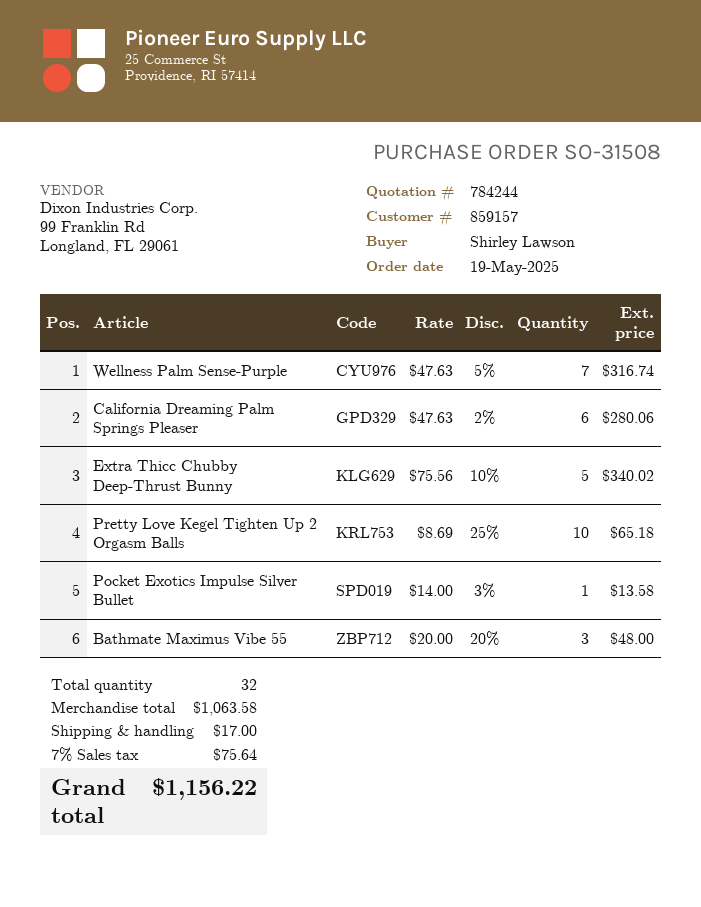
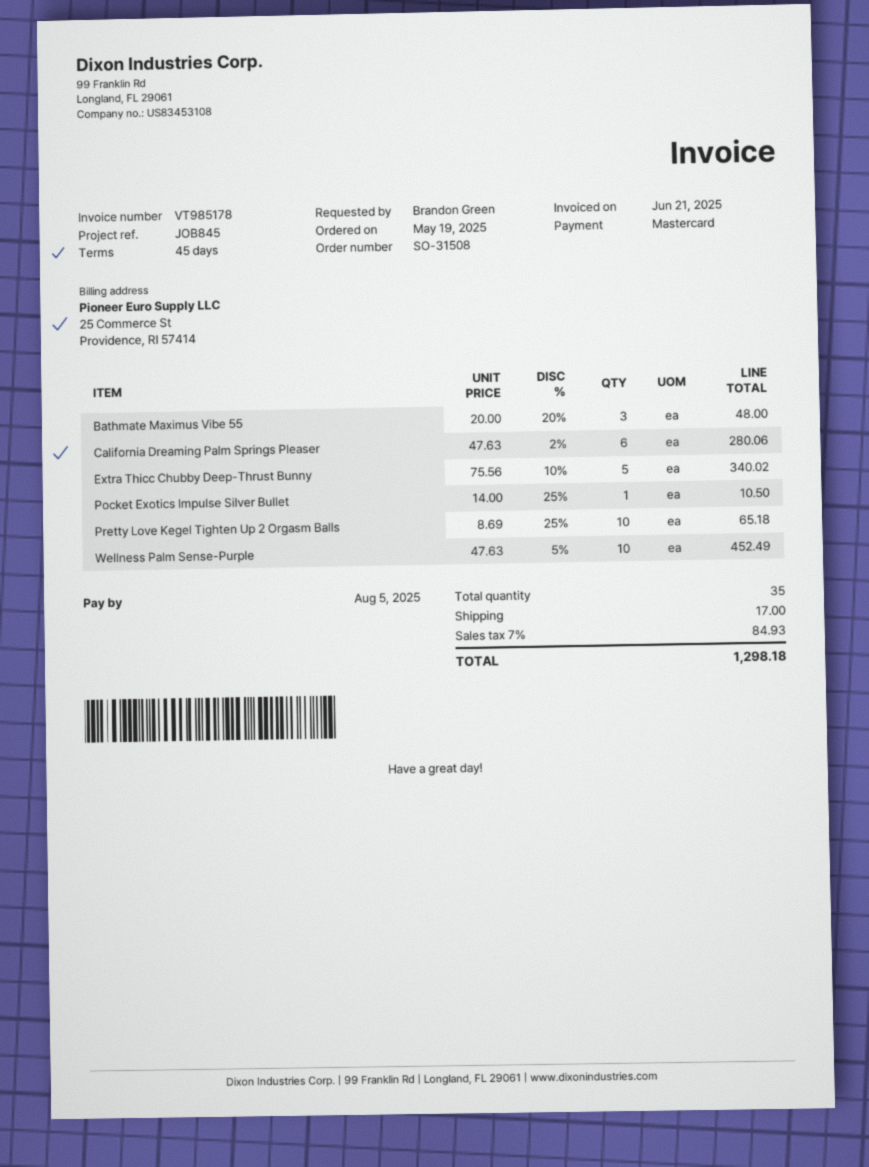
ordered by: Shirley Lawson -> Brandon Green
Wellness Palm Sense-Purple: 7 x 47.63 - 5% = 316.74 -> 10 x 47.63 - 5% = 452.49
Pocket Exotics Impulse Silver Bullet: 1 x 14.00 - 3% = 13.58 -> 1 x 14.00 - 25% = 10.50
total quantity: 32 -> 35
tax: 7% = 75.64 -> 7% = 84.93
total: 1156.22 -> 1298.18

